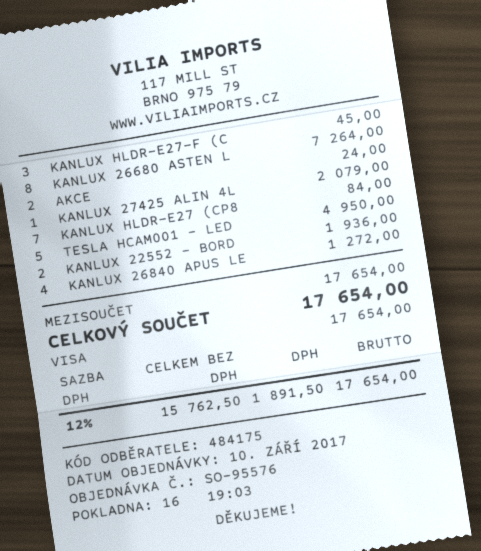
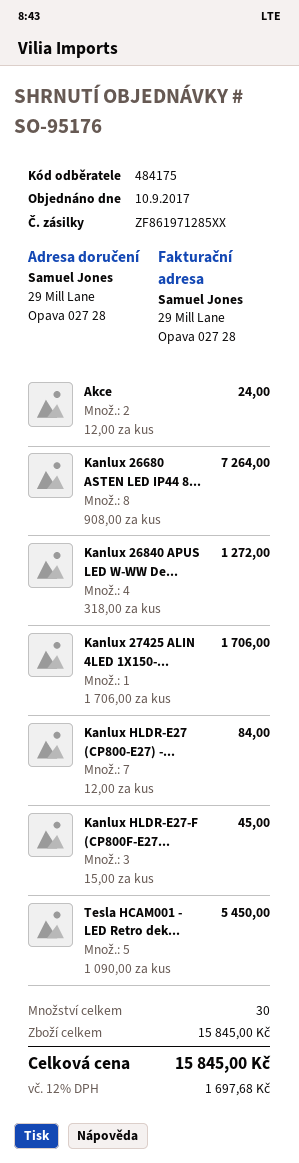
order number: SO-95576 -> SO-95176
KANLUX 27425 ALIN 4L: 1 for 2079.00 -> 1 for 1706.00
TESLA HCAM001 - LED: 5 for 4950.00 -> 5 for 5450.00
KANLUX 22552 - BORD: 2 for 1936.00 -> none
subtotal: 17654.00 -> 15845.00
tax: 12% = 1891.50 -> 12% = 1697.68
total: 17654.00 -> 15845.00

